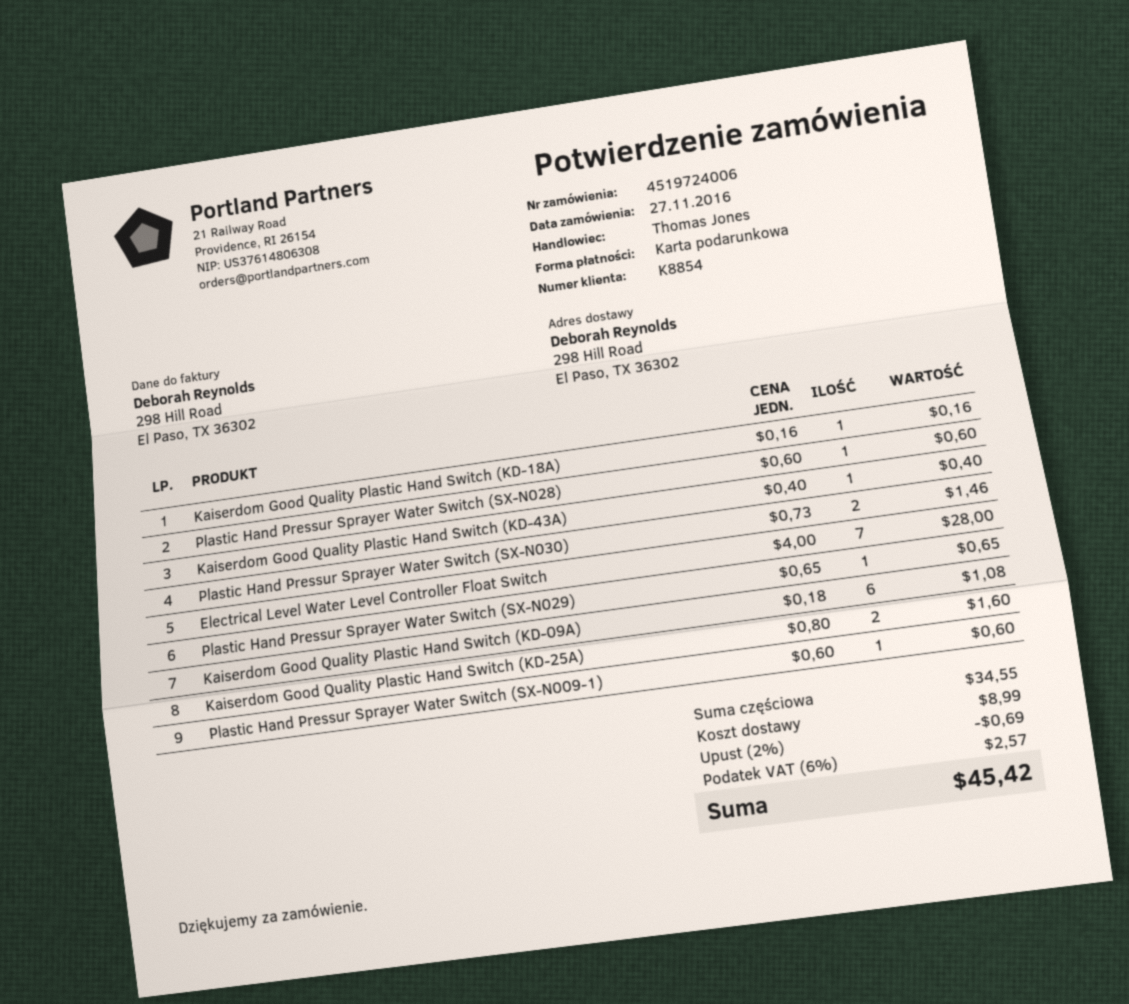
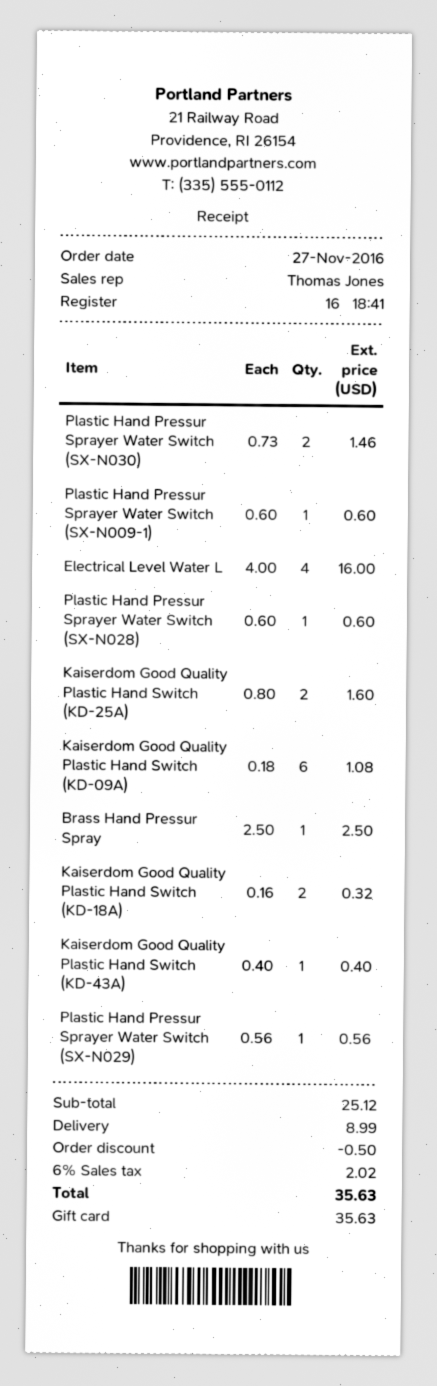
Kaiserdom Good Quality Plastic Hand Switch (KD-18A): 1 x 0.16 = 0.16 -> 2 x 0.16 = 0.32
Electrical Level Water Level Controller Float Switch: 7 x 4.00 = 28.00 -> 4 x 4.00 = 16.00
Plastic Hand Pressur Sprayer Water Switch (SX-N029): 1 x 0.65 = 0.65 -> 1 x 0.56 = 0.56
Brass Hand Pressur Spray: none -> 1 x 2.50 = 2.50
subtotal: 34.55 -> 25.12
discount: 0.69 -> 0.50
tax: 6% = 2.57 -> 6% = 2.02
total: 45.42 -> 35.63

